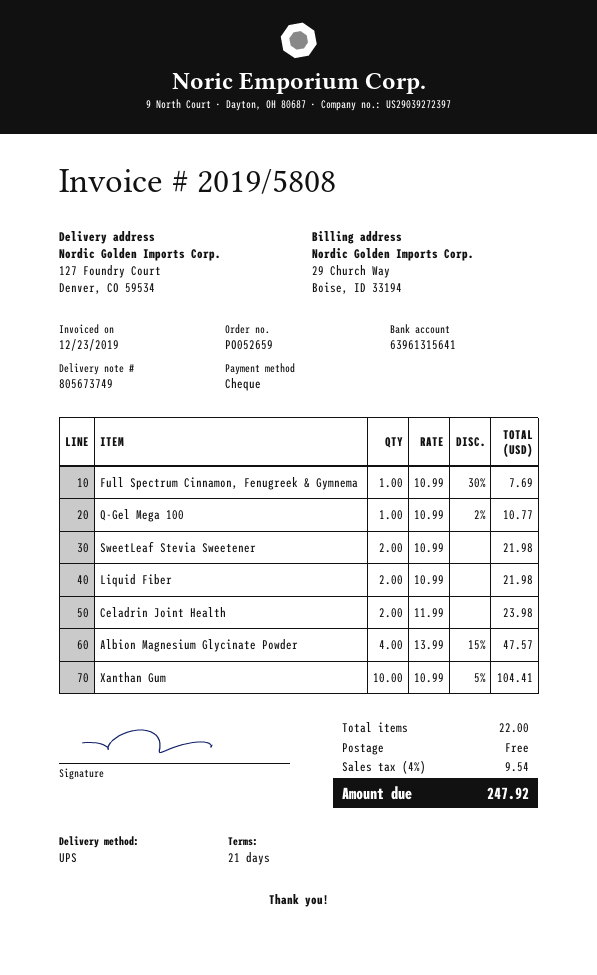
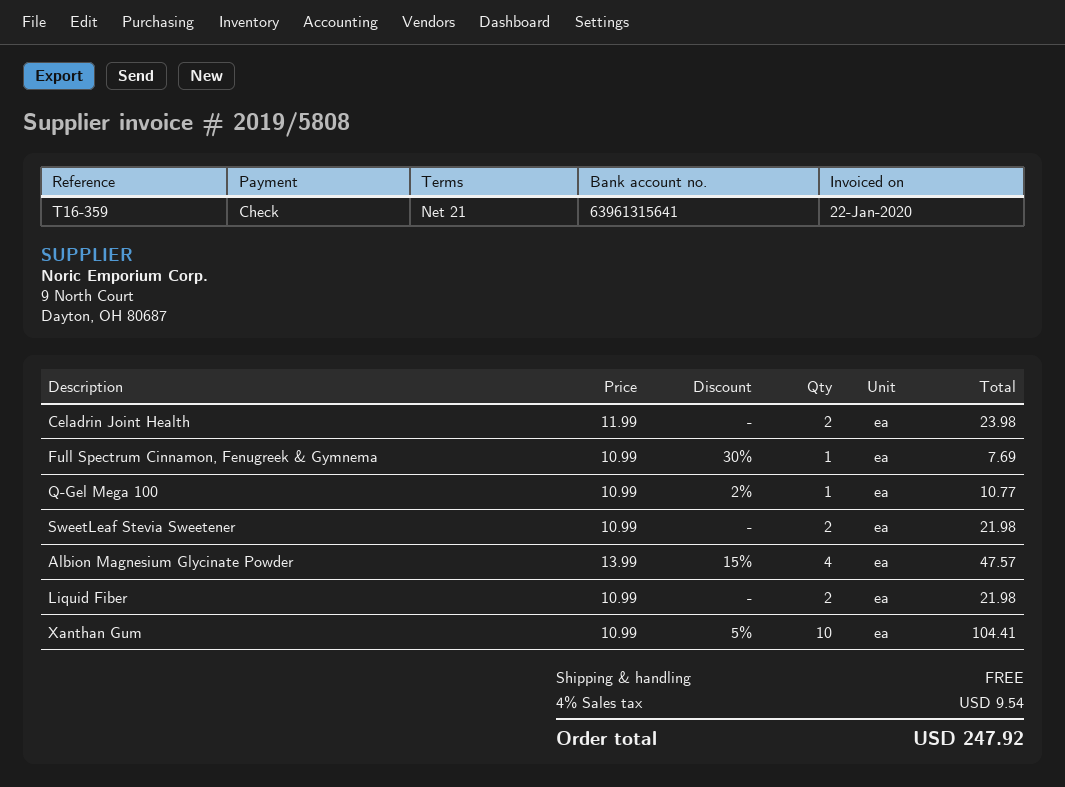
invoice date: 2019-12-23 -> 2020-01-22

